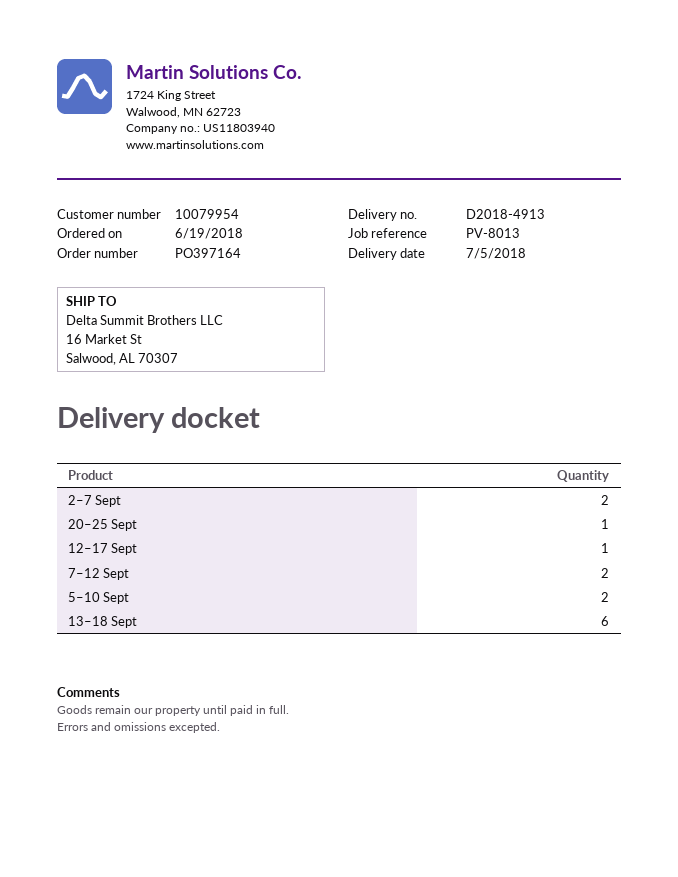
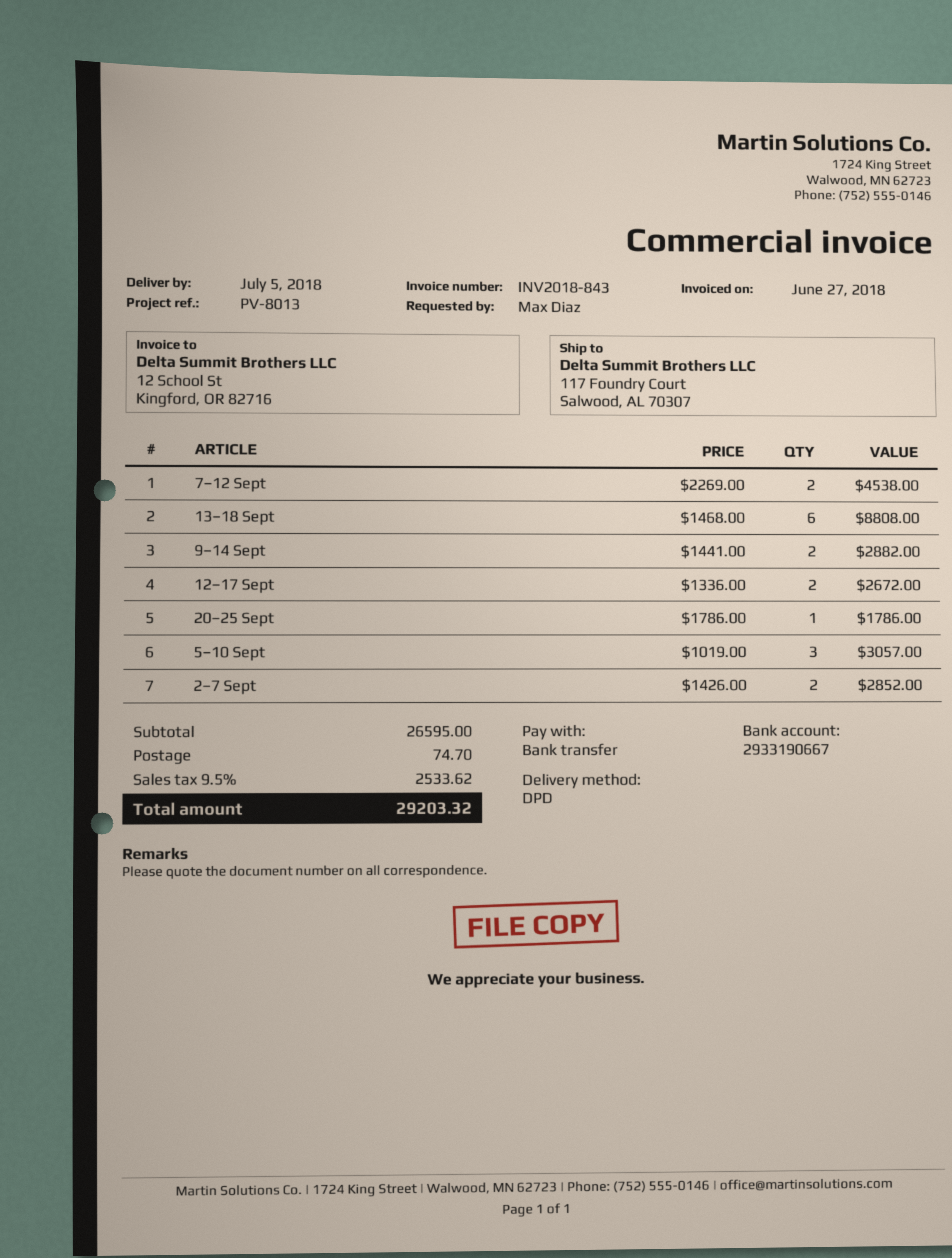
ship to: 16 Market St, Salwood, AL 70307 -> 117 Foundry Court, Salwood, AL 70307
12–17 Sept: 1 -> 2
5–10 Sept: 2 -> 3
9–14 Sept: none -> 2

